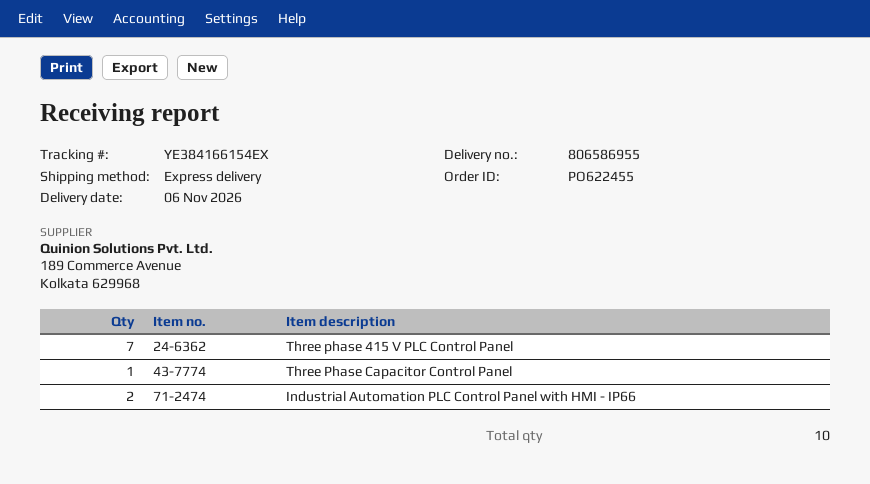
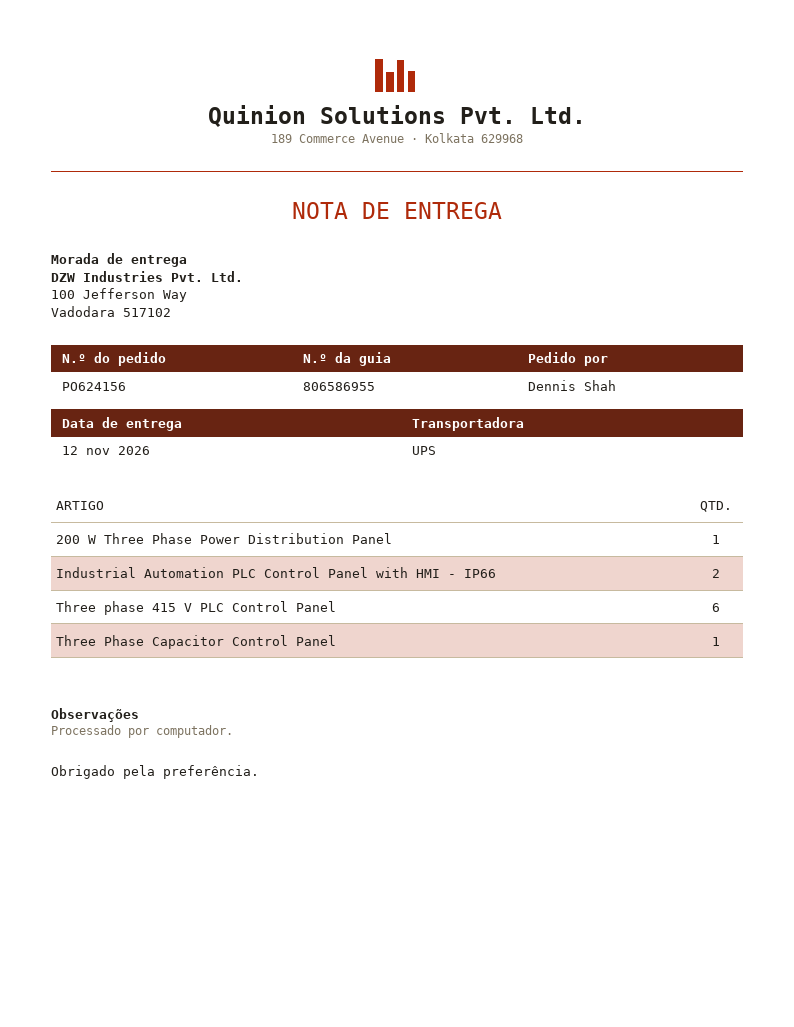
order number: PO622455 -> PO624156
delivery date: 2026-11-06 -> 2026-11-12
shipping method: express -> UPS
Three phase 415 V PLC Control Panel: 7 -> 6
200 W Three Phase Power Distribution Panel: none -> 1

